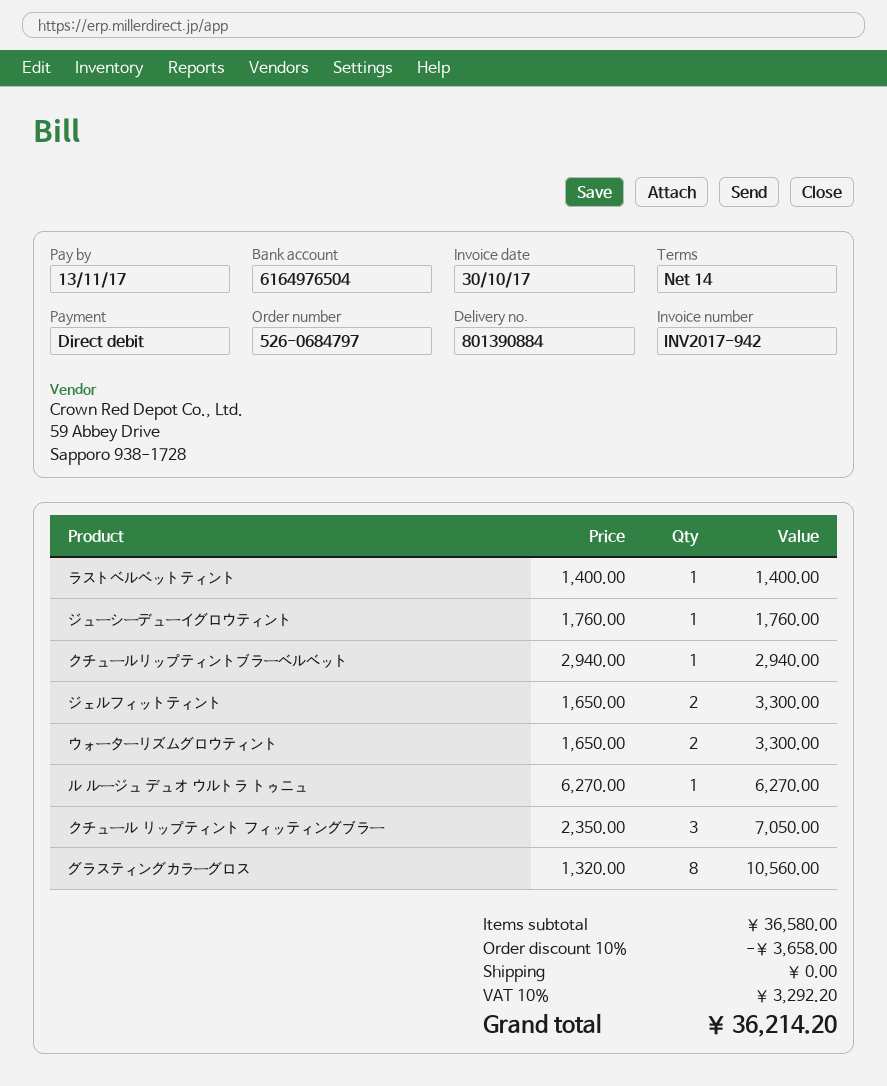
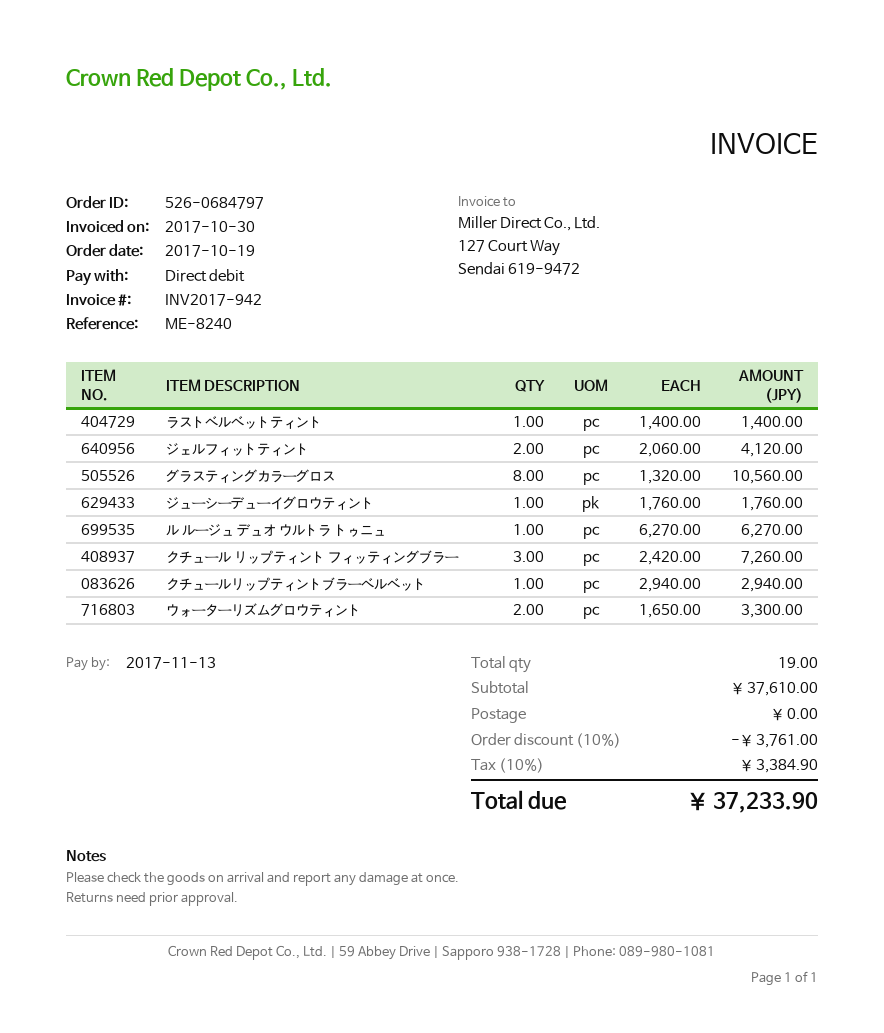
ジェルフィットティント: 2 x 1650.00 = 3300.00 -> 2 x 2060.00 = 4120.00
クチュール リップティント フィッティングブラー: 3 x 2350.00 = 7050.00 -> 3 x 2420.00 = 7260.00
subtotal: 36580.00 -> 37610.00
discount: 10% = 3658.00 -> 10% = 3761.00
tax: 10% = 3292.20 -> 10% = 3384.90
total: 36214.20 -> 37233.90

